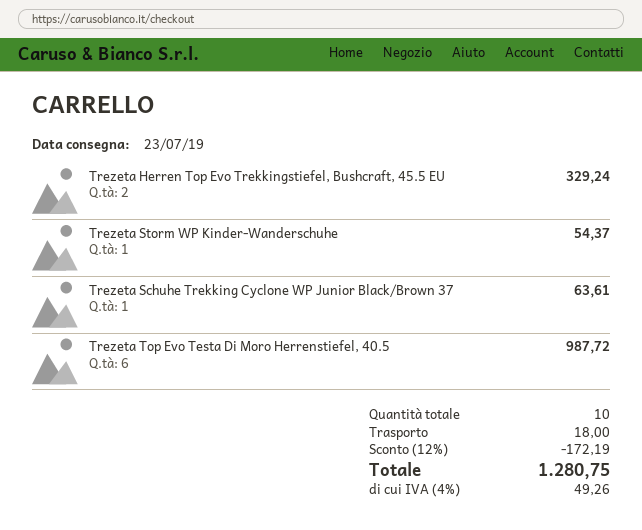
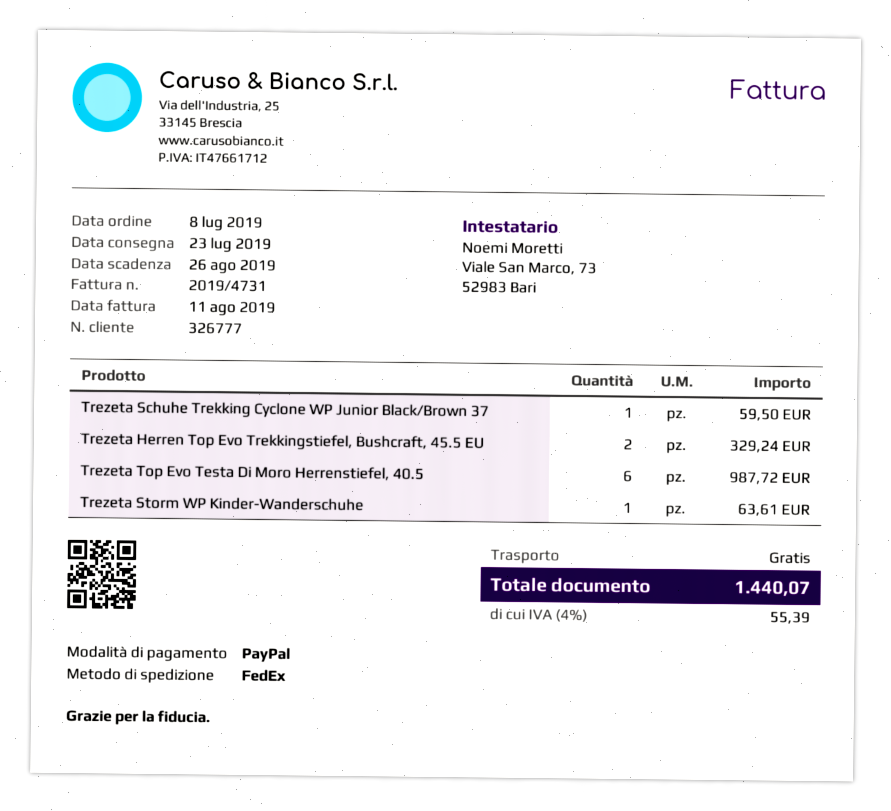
Trezeta Storm WP Kinder-Wanderschuhe: 1 for 54.37 -> 1 for 63.61
Trezeta Schuhe Trekking Cyclone WP Junior Black/Brown 37: 1 for 63.61 -> 1 for 59.50
discount: 12% = 172.19 -> none
shipping: 18.00 -> 0.00
tax: 4% = 49.26 -> 4% = 55.39
total: 1280.75 -> 1440.07

